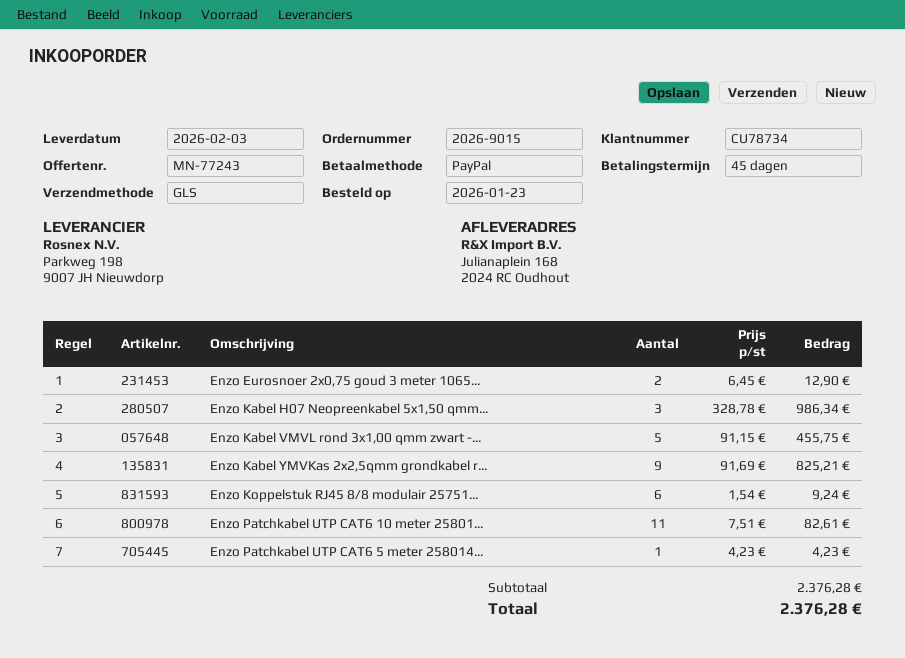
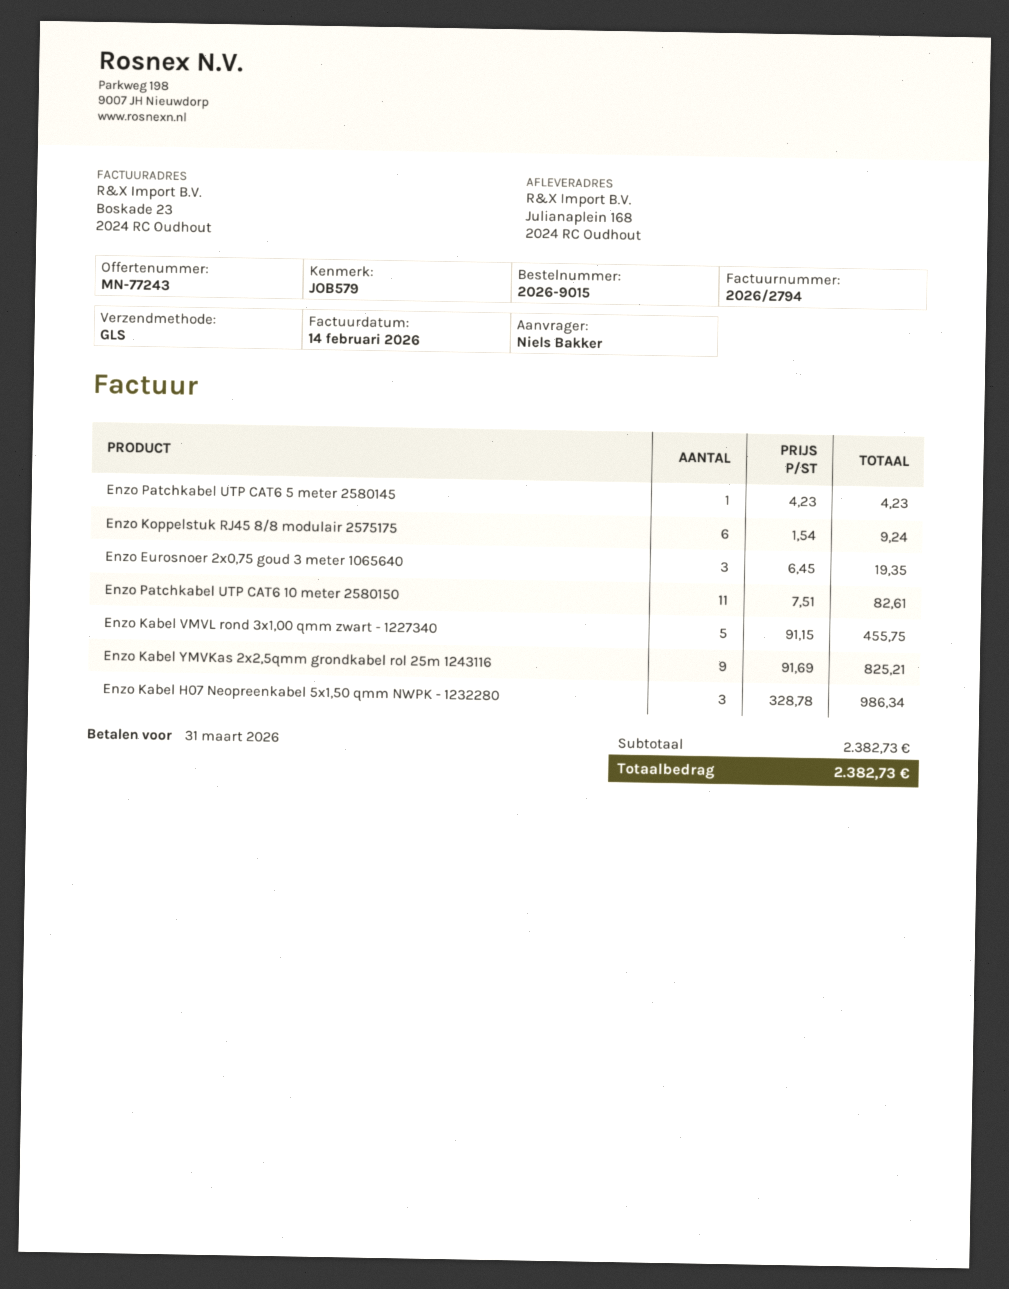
Enzo Eurosnoer 2x0,75 goud 3 meter 1065...: 2 x 6.45 = 12.90 -> 3 x 6.45 = 19.35
subtotal: 2376.28 -> 2382.73
total: 2376.28 -> 2382.73

